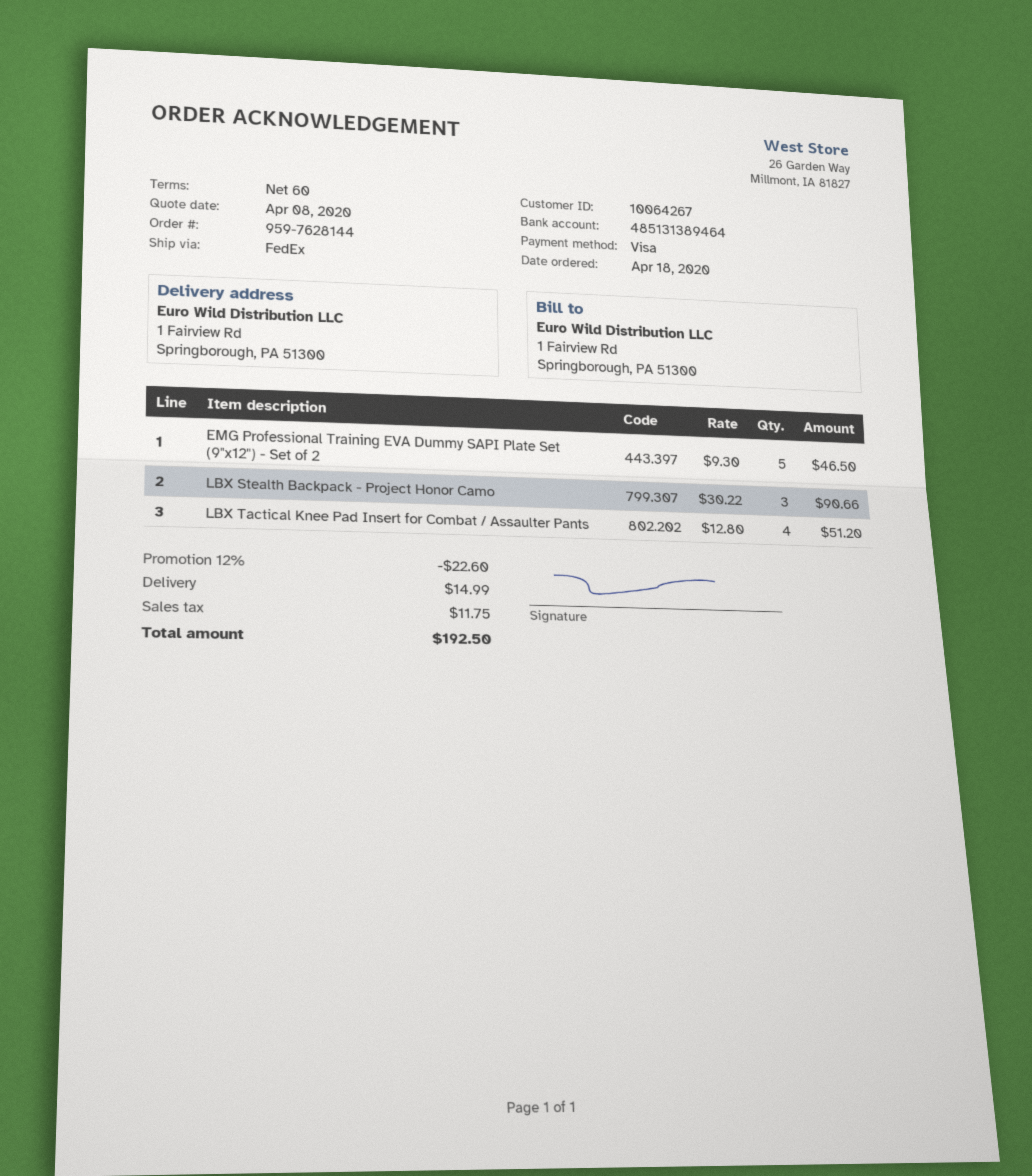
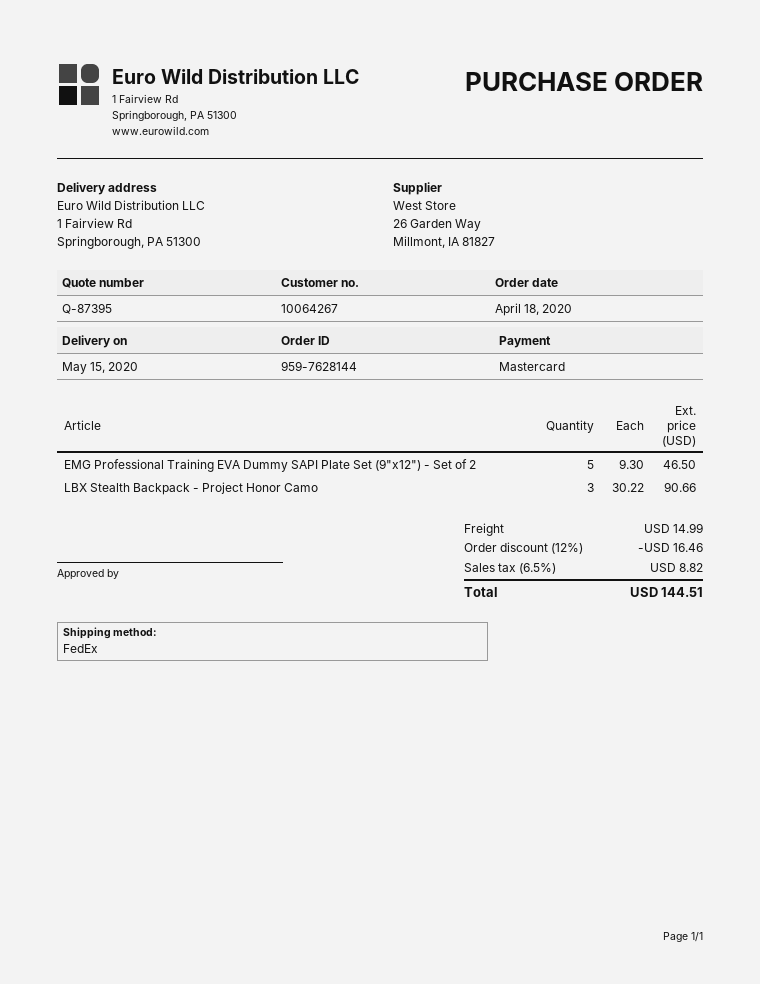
payment method: Visa -> Mastercard
LBX Tactical Knee Pad Insert for Combat / Assaulter Pants: 4 x 12.80 = 51.20 -> none
discount: 12% = 22.60 -> 12% = 16.46
tax: 11.75 -> 8.82
total: 192.50 -> 144.51

